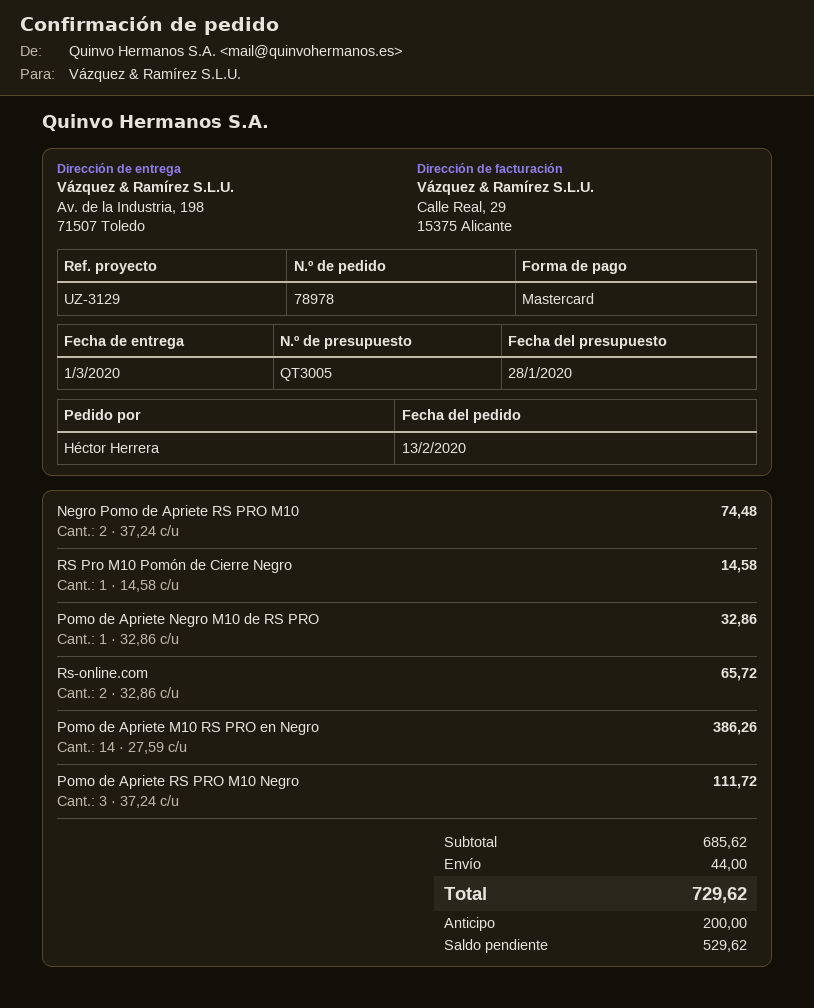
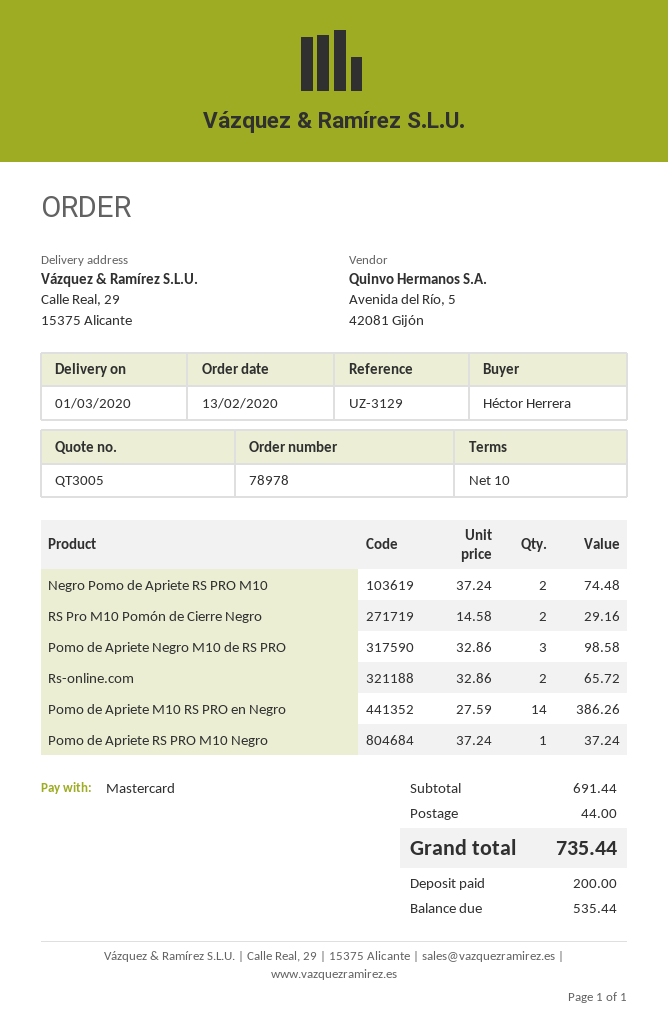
ship to: Av. de la Industria, 198, 71507 Toledo -> Calle Real, 29, 15375 Alicante
RS Pro M10 Pomón de Cierre Negro: 1 x 14.58 = 14.58 -> 2 x 14.58 = 29.16
Pomo de Apriete Negro M10 de RS PRO: 1 x 32.86 = 32.86 -> 3 x 32.86 = 98.58
Pomo de Apriete RS PRO M10 Negro: 3 x 37.24 = 111.72 -> 1 x 37.24 = 37.24
subtotal: 685.62 -> 691.44
total: 729.62 -> 735.44
balance: 529.62 -> 535.44

